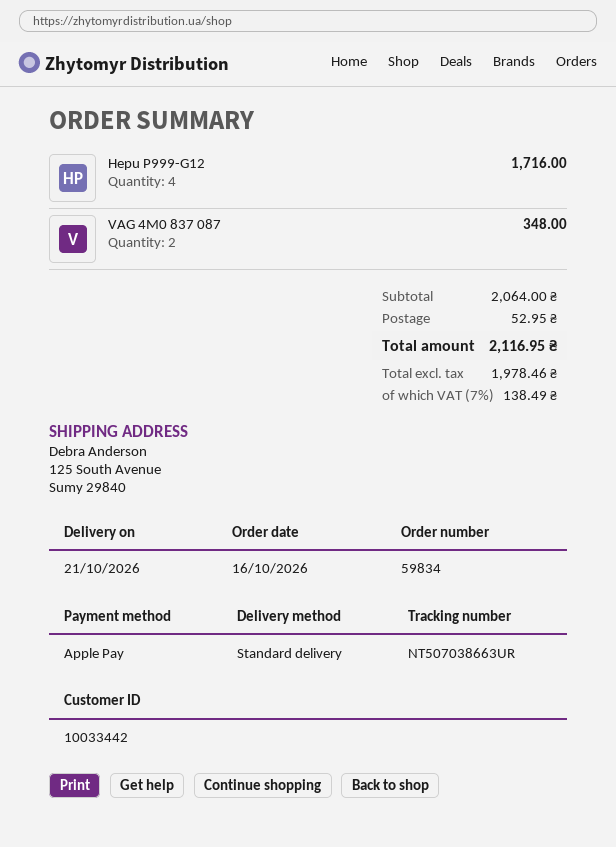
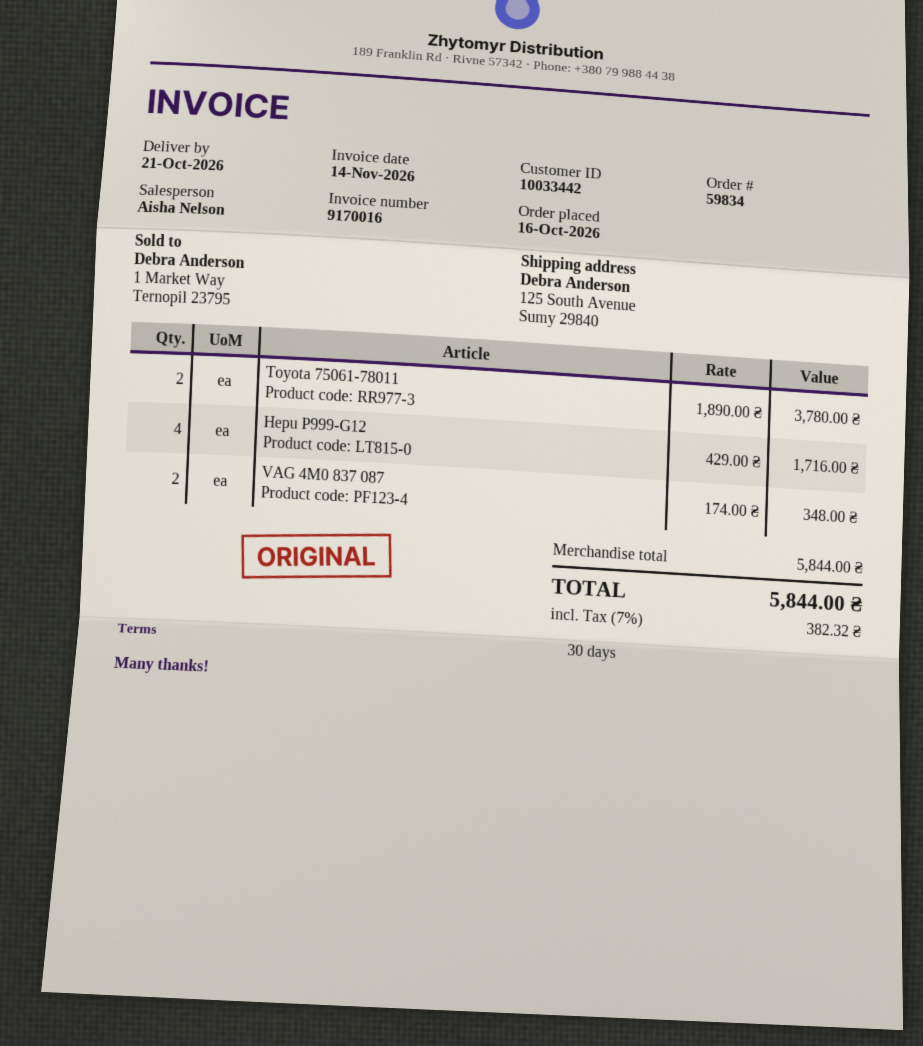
Toyota 75061-78011: none -> 2 for 3780.00
subtotal: 2064.00 -> 5844.00
shipping: 52.95 -> none
tax: 7% = 138.49 -> 7% = 382.32
total: 2116.95 -> 5844.00

